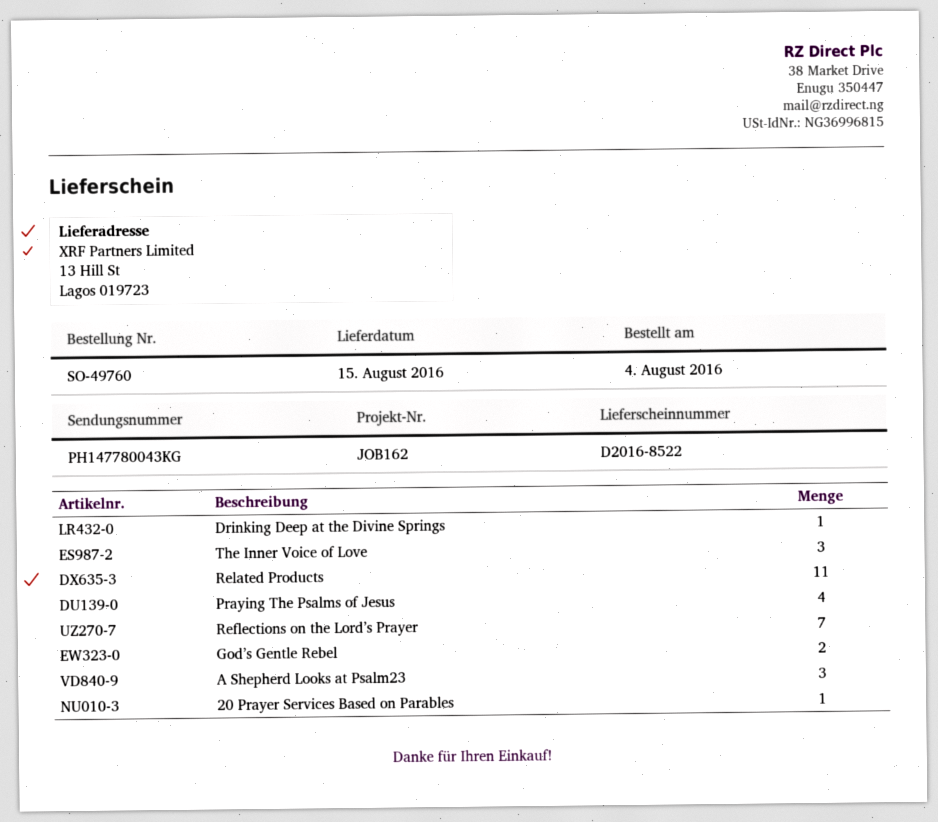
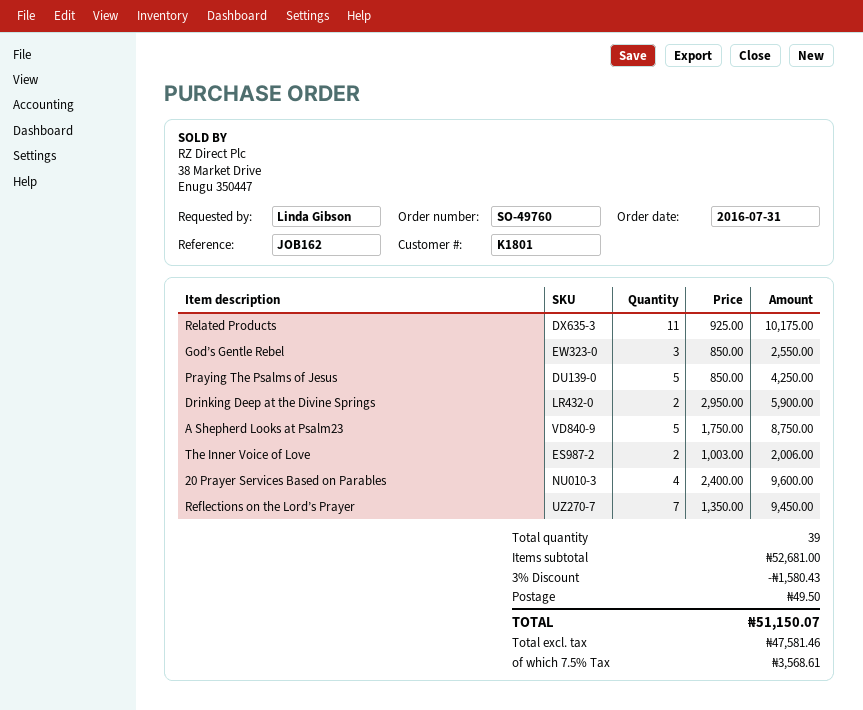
order date: 2016-08-04 -> 2016-07-31
Drinking Deep at the Divine Springs: 1 -> 2
The Inner Voice of Love: 3 -> 2
Praying The Psalms of Jesus: 4 -> 5
God’s Gentle Rebel: 2 -> 3
A Shepherd Looks at Psalm23: 3 -> 5
20 Prayer Services Based on Parables: 1 -> 4

